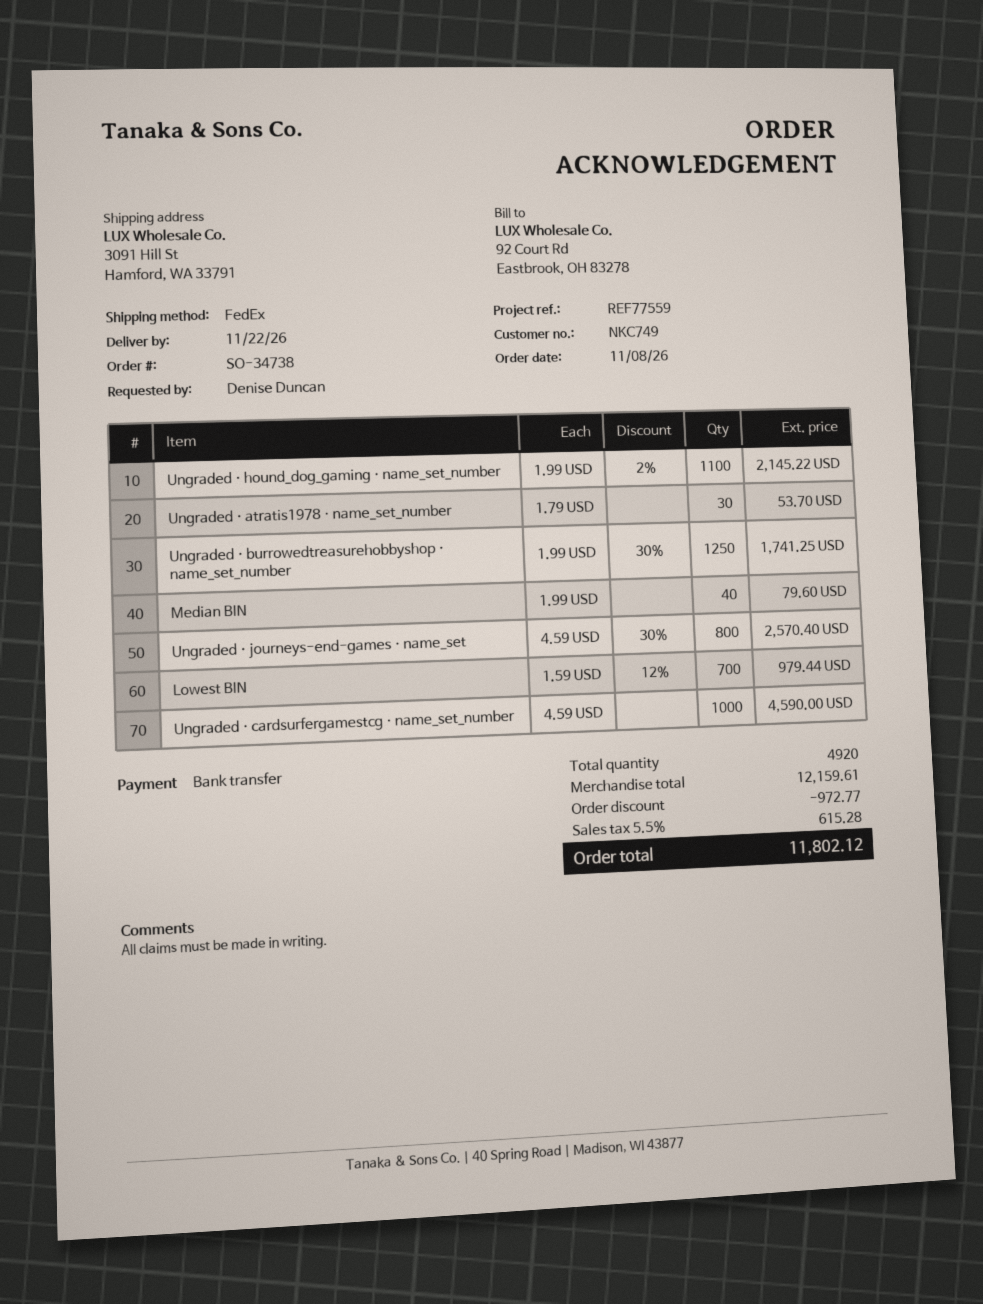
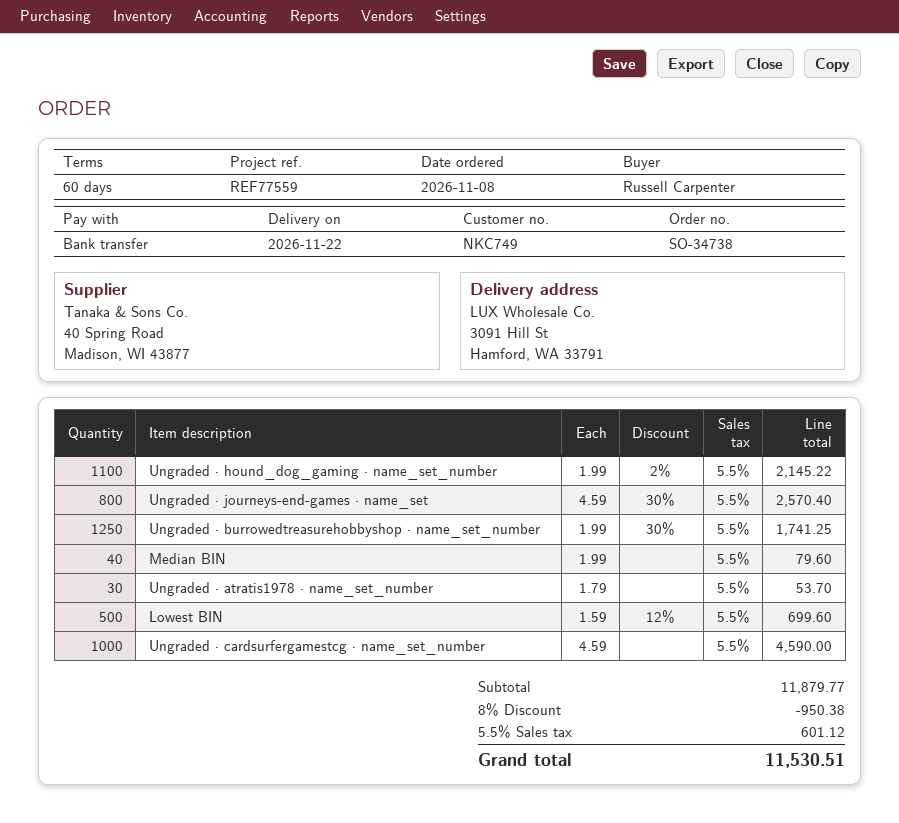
ordered by: Denise Duncan -> Russell Carpenter
Lowest BIN: 700 x 1.59 - 12% = 979.44 -> 500 x 1.59 - 12% = 699.60
subtotal: 12159.61 -> 11879.77
discount: 972.77 -> 950.38
tax: 5.5% = 615.28 -> 5.5% = 601.12
total: 11802.12 -> 11530.51

